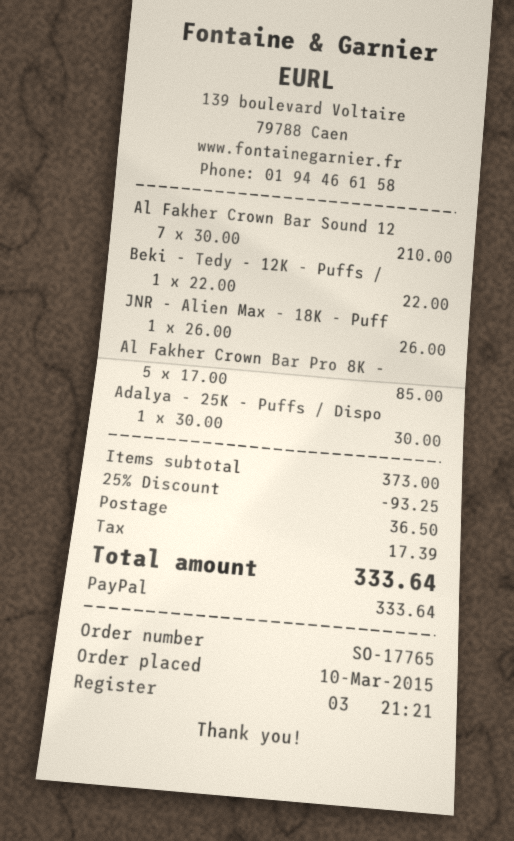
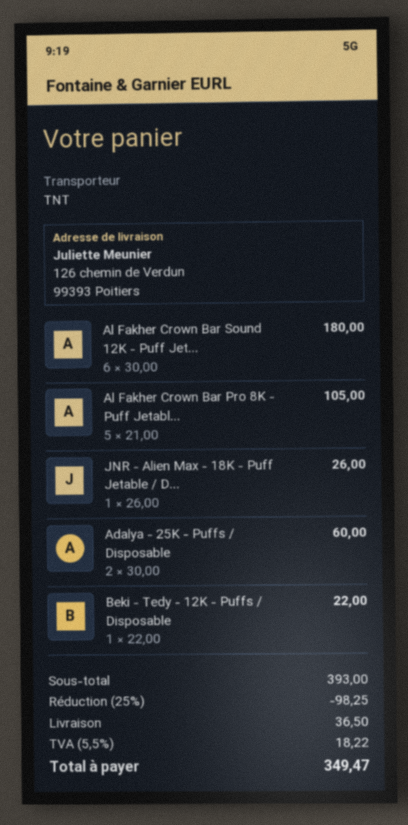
Al Fakher Crown Bar Sound 12: 7 x 30.00 = 210.00 -> 6 x 30.00 = 180.00
Al Fakher Crown Bar Pro 8K -: 5 x 17.00 = 85.00 -> 5 x 21.00 = 105.00
Adalya - 25K - Puffs / Dispo: 1 x 30.00 = 30.00 -> 2 x 30.00 = 60.00
subtotal: 373.00 -> 393.00
discount: 25% = 93.25 -> 25% = 98.25
tax: 17.39 -> 18.22
total: 333.64 -> 349.47

